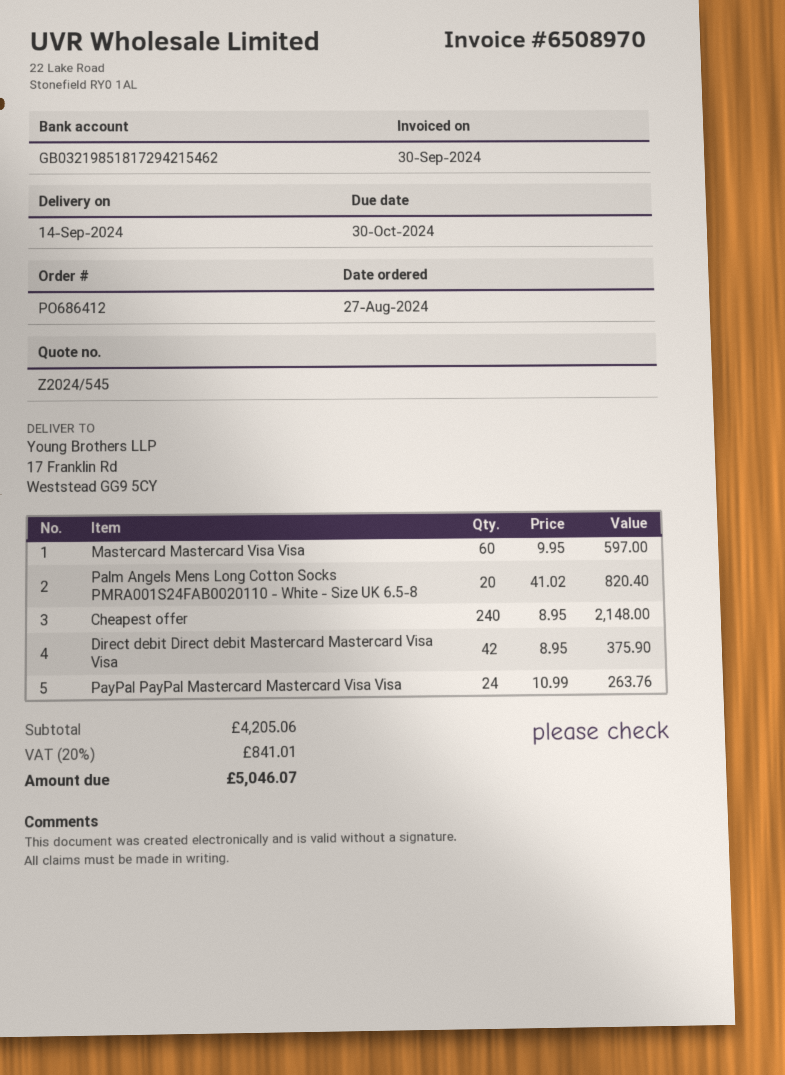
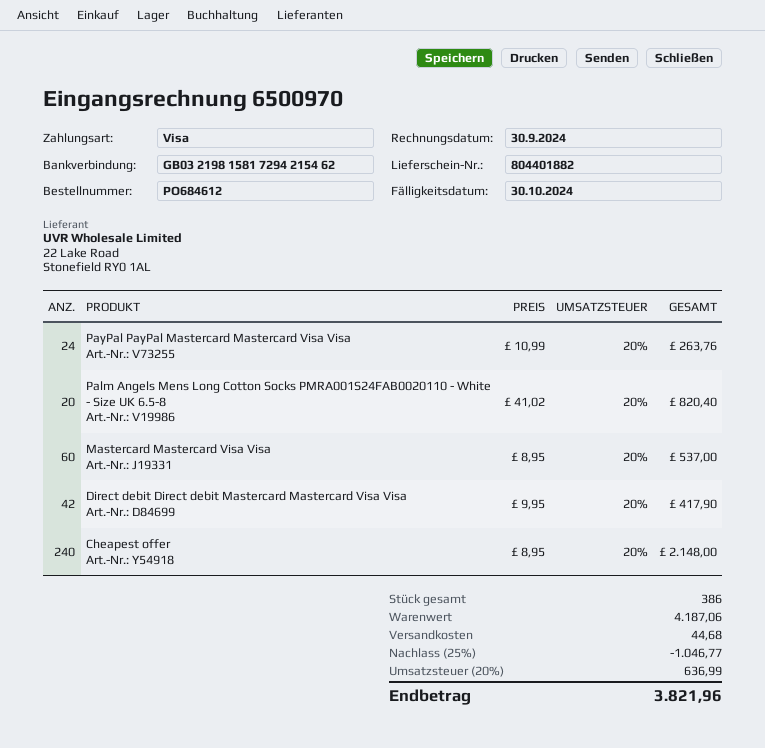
order number: PO686412 -> PO684612
invoice number: 6508970 -> 6500970
bank account: GB03219851817294215462 -> GB03219815817294215462
Mastercard Mastercard Visa Visa: 60 x 9.95 = 597.00 -> 60 x 8.95 = 537.00
Direct debit Direct debit Mastercard Mastercard Visa Visa: 42 x 8.95 = 375.90 -> 42 x 9.95 = 417.90
subtotal: 4205.06 -> 4187.06
discount: none -> 25% = 1046.77
shipping: none -> 44.68
tax: 20% = 841.01 -> 20% = 636.99
total: 5046.07 -> 3821.96

